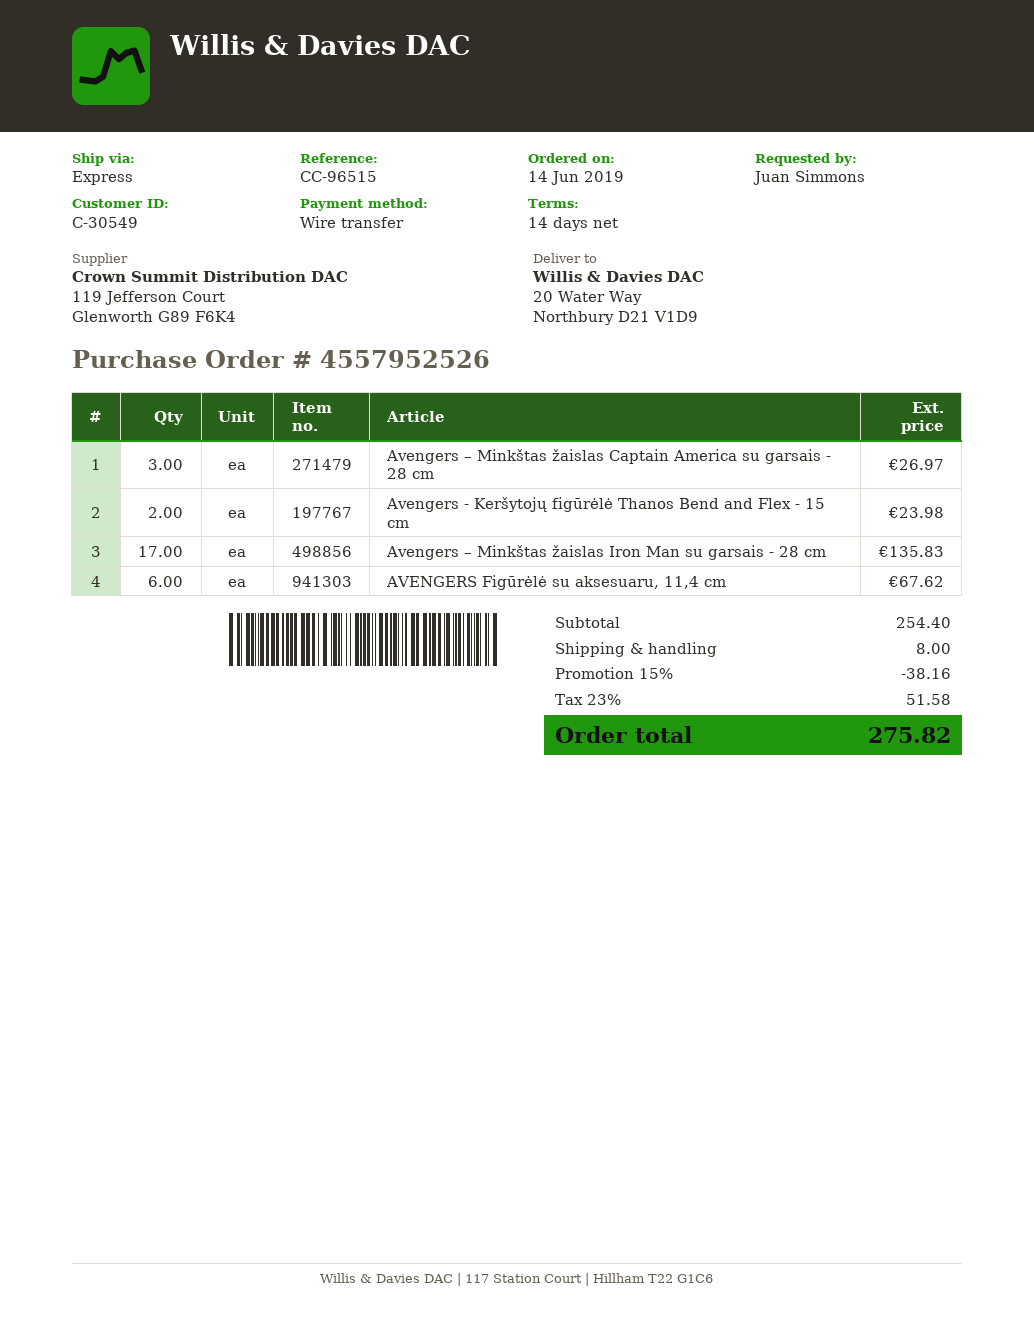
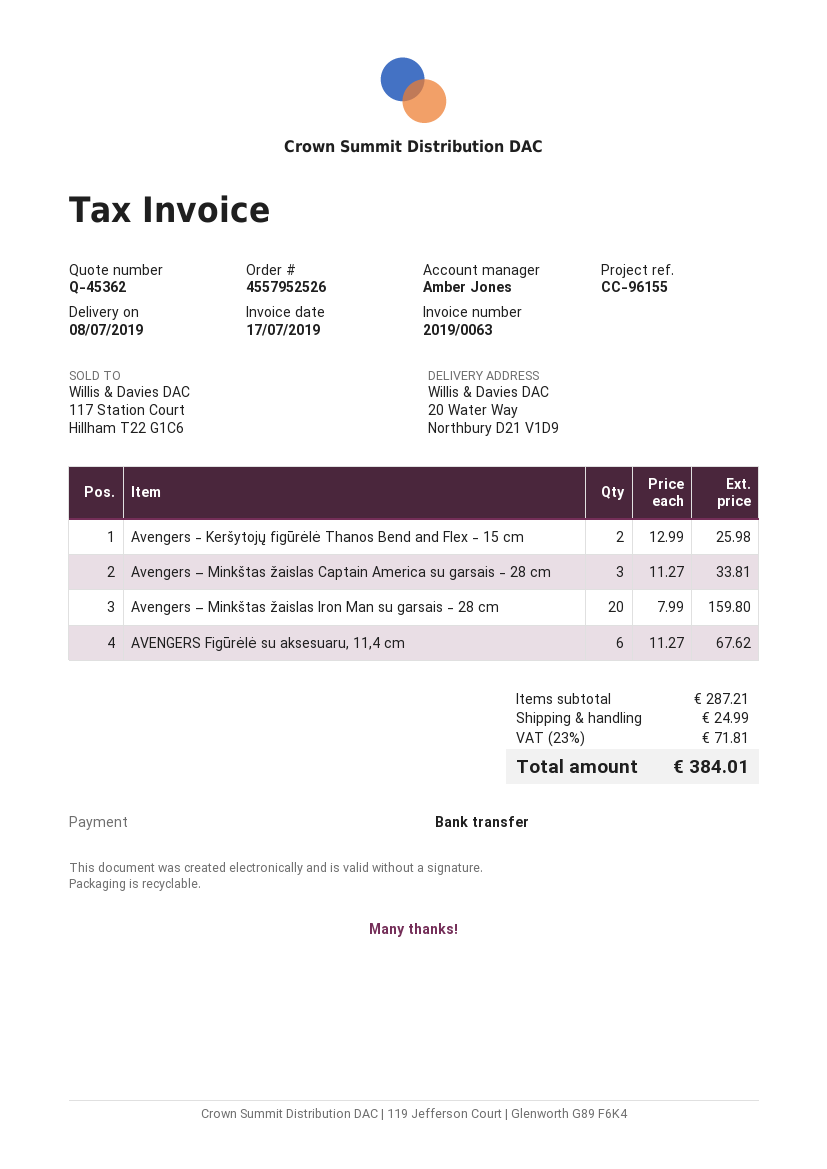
reference: CC-96515 -> CC-96155
Avengers – Minkštas žaislas Captain America su garsais - 28 cm: 3 for 26.97 -> 3 for 33.81
Avengers - Keršytojų figūrėlė Thanos Bend and Flex - 15 cm: 2 for 23.98 -> 2 for 25.98
Avengers – Minkštas žaislas Iron Man su garsais - 28 cm: 17 for 135.83 -> 20 for 159.80
subtotal: 254.40 -> 287.21
discount: 15% = 38.16 -> none
shipping: 8.00 -> 24.99
tax: 23% = 51.58 -> 23% = 71.81
total: 275.82 -> 384.01

